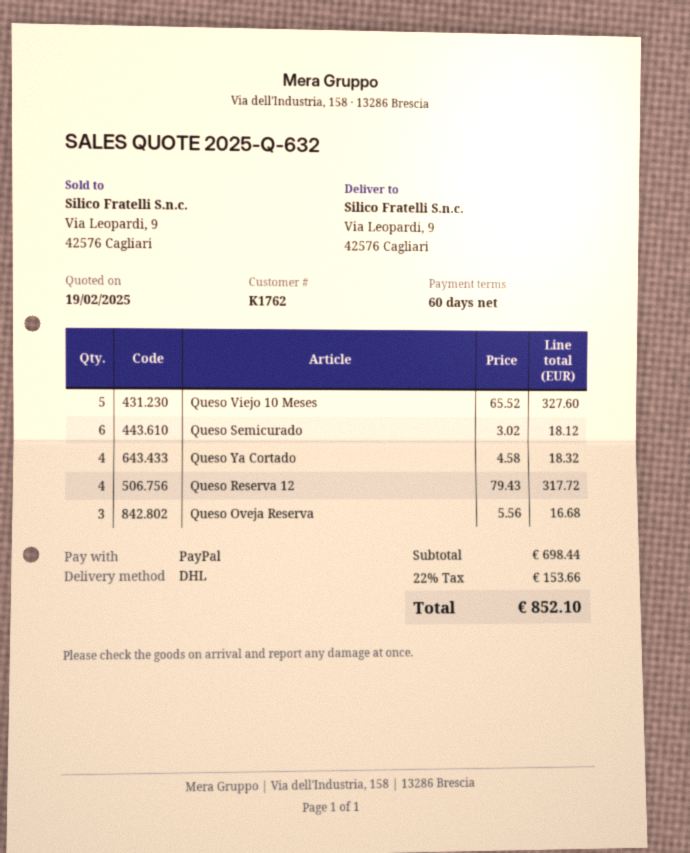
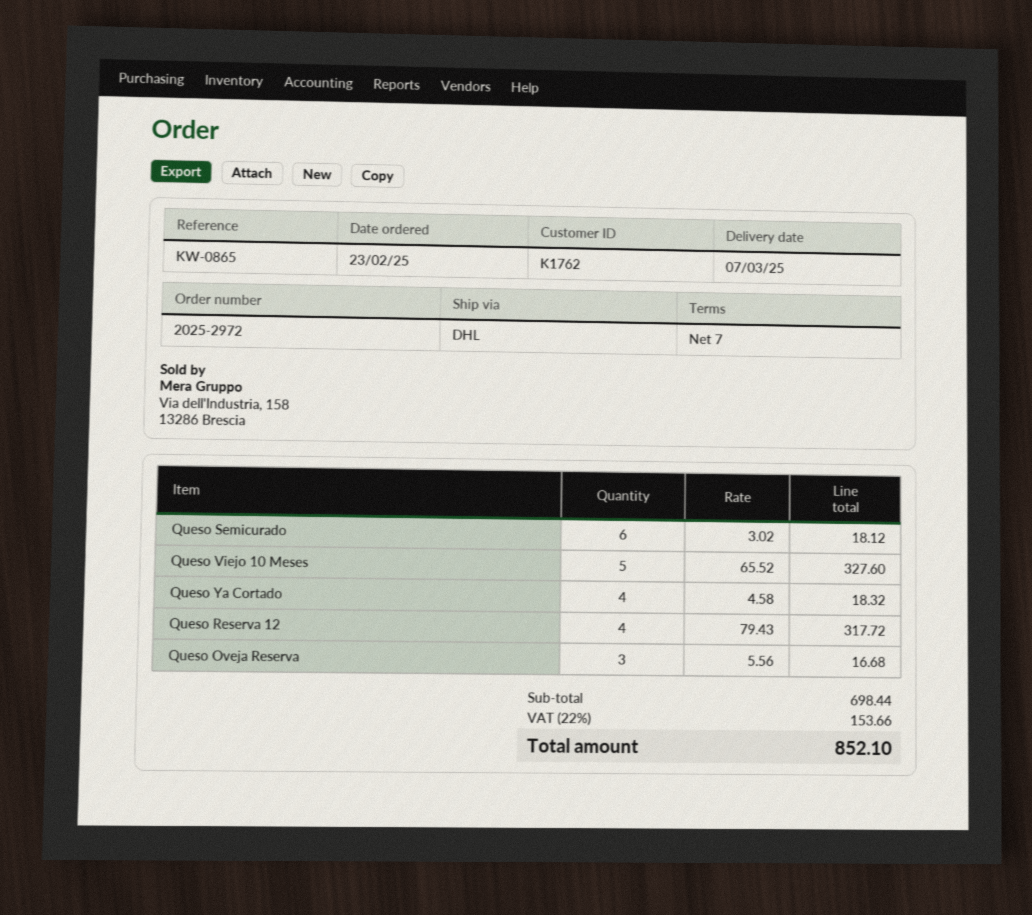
payment terms: 60 days -> 7 days

